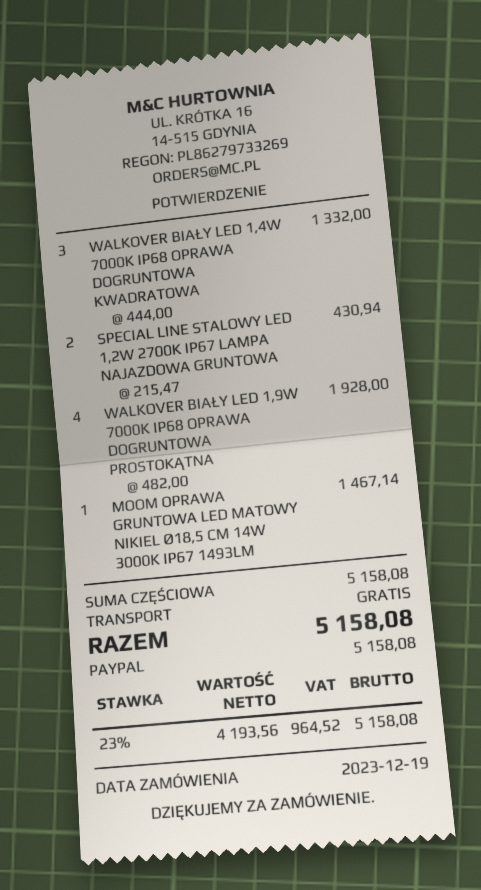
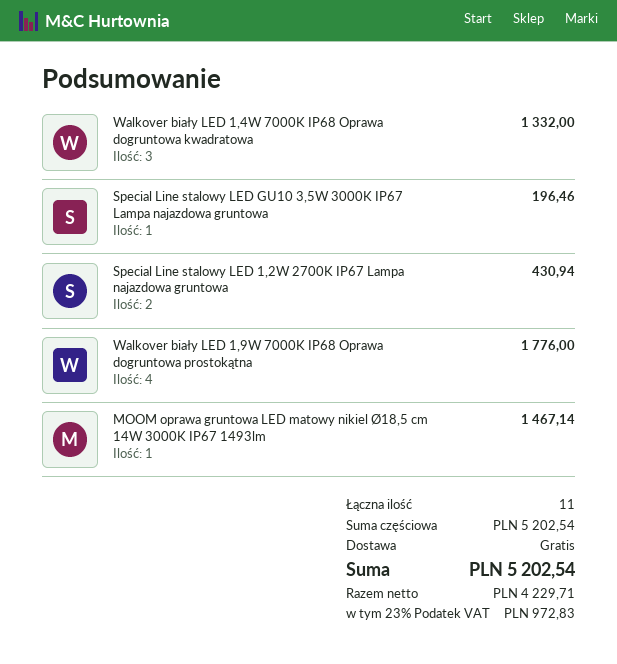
WALKOVER BIAŁY LED 1,9W 7000K IP68 OPRAWA DOGRUNTOWA PROSTOKĄTNA: 4 for 1928.00 -> 4 for 1776.00
Special Line stalowy LED GU10 3,5W 3000K IP67 Lampa najazdowa gruntowa: none -> 1 for 196.46
subtotal: 5158.08 -> 5202.54
net: 4193.56 -> 4229.71
tax: 23% = 964.52 -> 23% = 972.83
total: 5158.08 -> 5202.54

